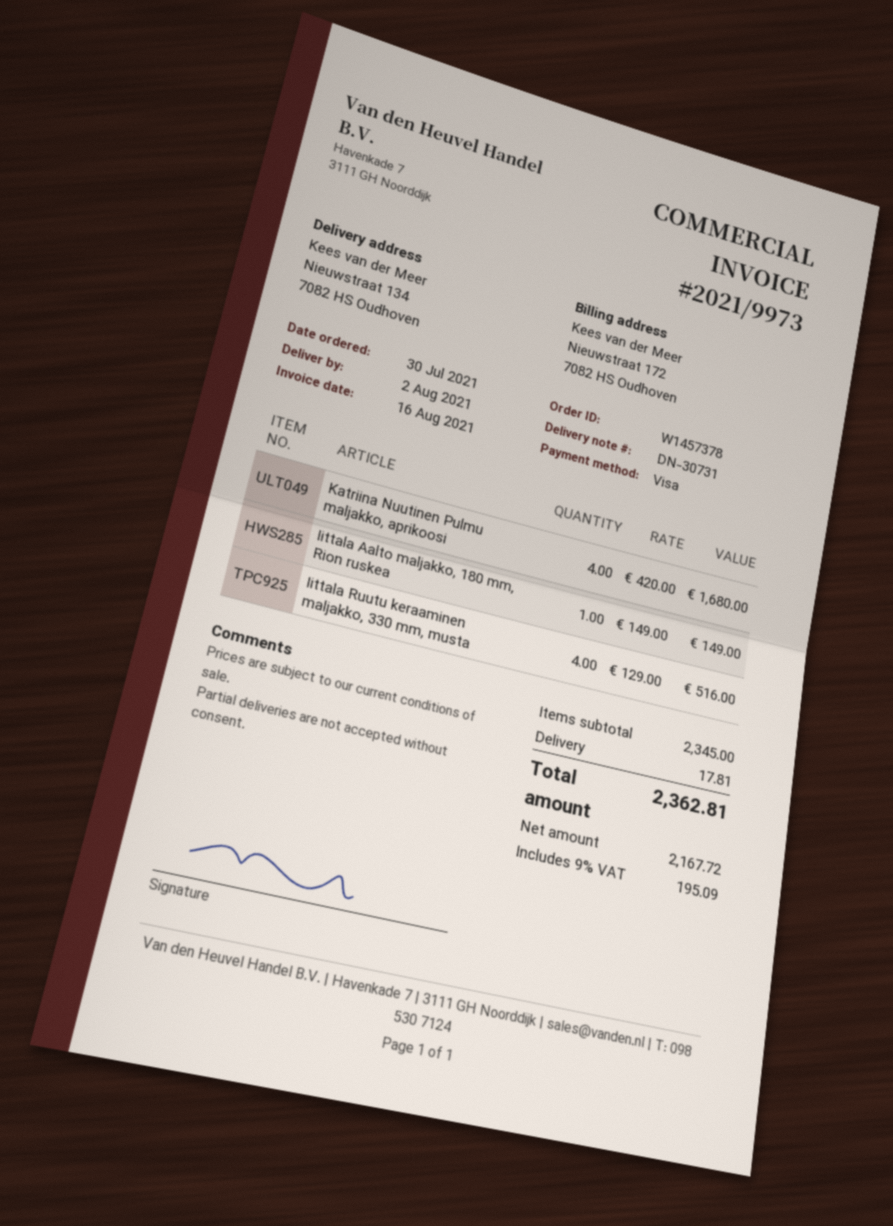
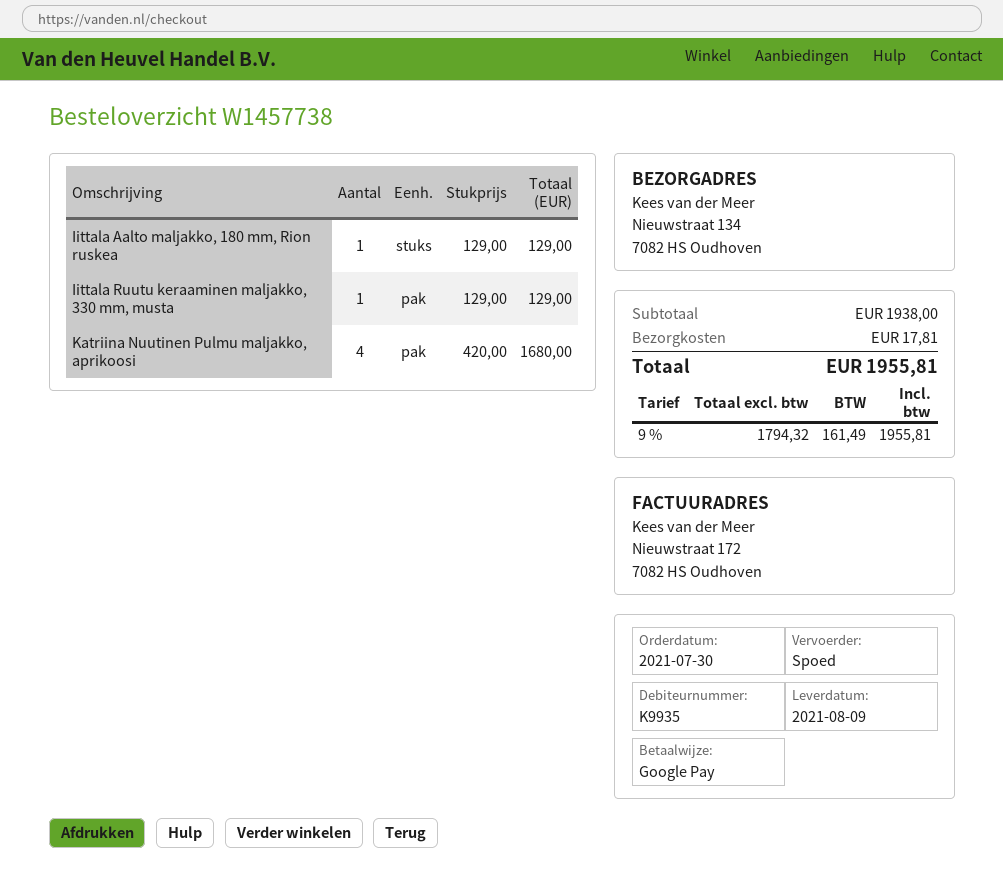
order number: W1457378 -> W1457738
delivery date: 2021-08-02 -> 2021-08-09
payment method: Visa -> Google Pay
Iittala Aalto maljakko, 180 mm, Rion ruskea: 1 x 149.00 = 149.00 -> 1 x 129.00 = 129.00
Iittala Ruutu keraaminen maljakko, 330 mm, musta: 4 x 129.00 = 516.00 -> 1 x 129.00 = 129.00
subtotal: 2345.00 -> 1938.00
net: 2167.72 -> 1794.32
tax: 9% = 195.09 -> 9% = 161.49
total: 2362.81 -> 1955.81

